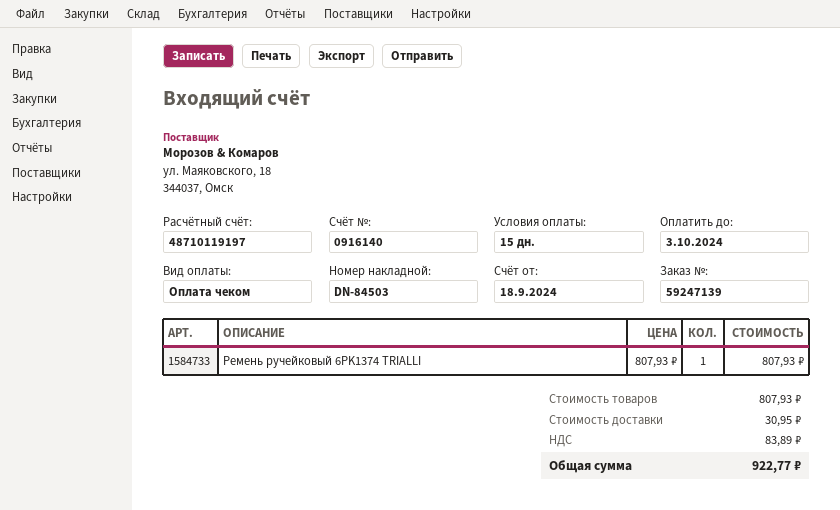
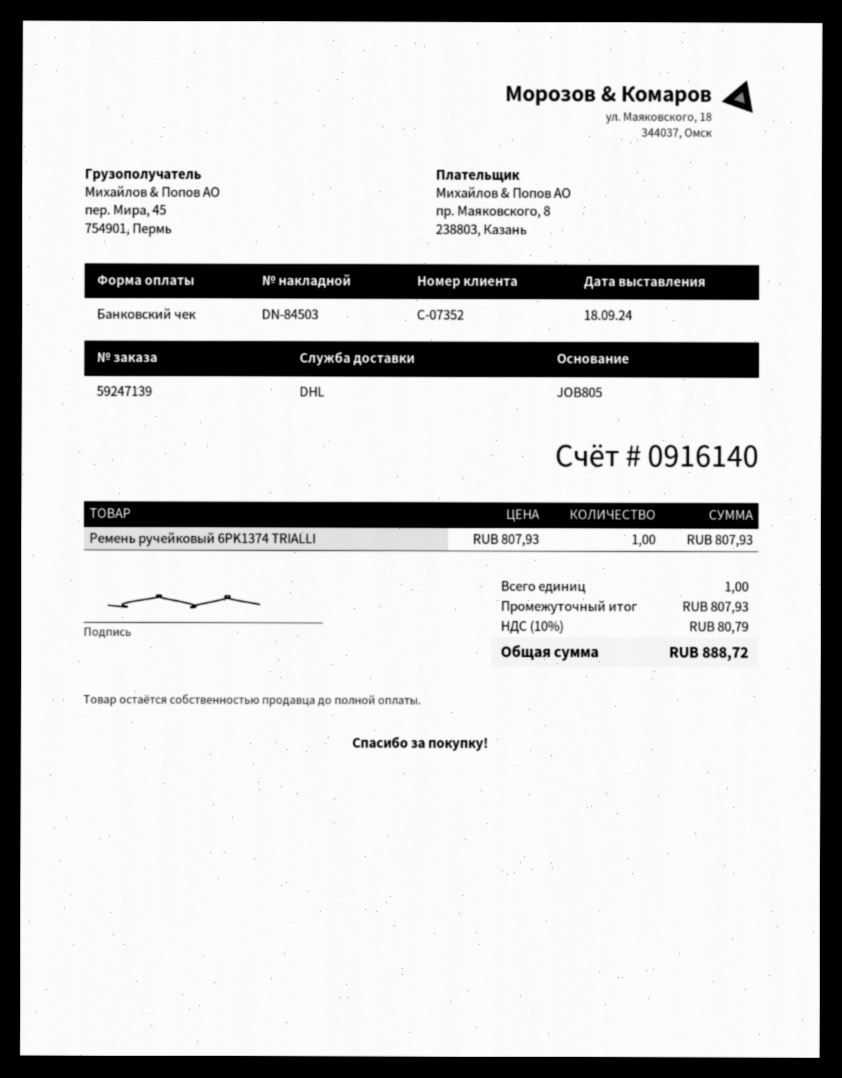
shipping: 30.95 -> none
tax: 83.89 -> 80.79
total: 922.77 -> 888.72

